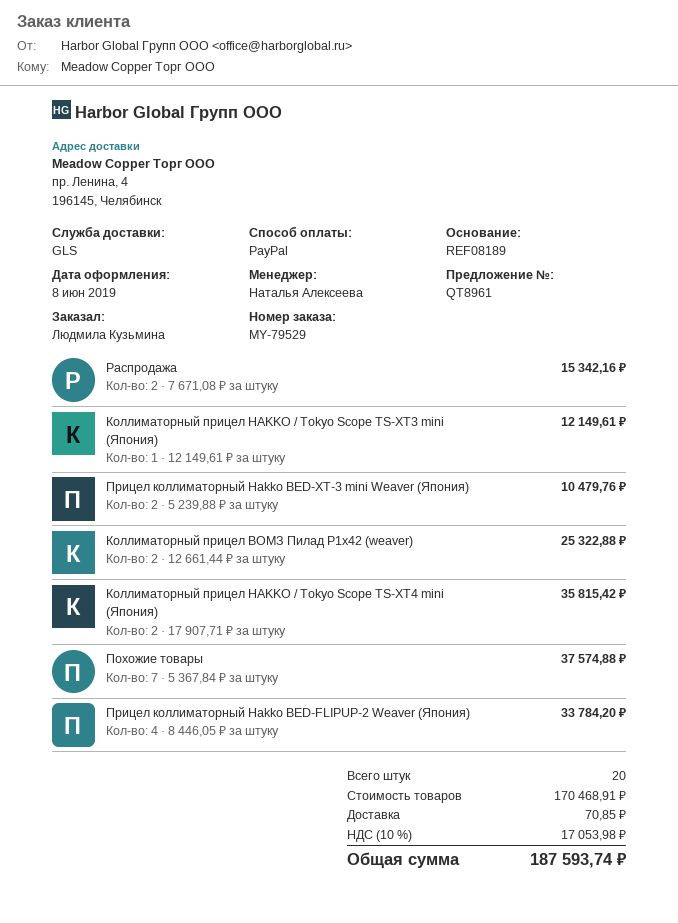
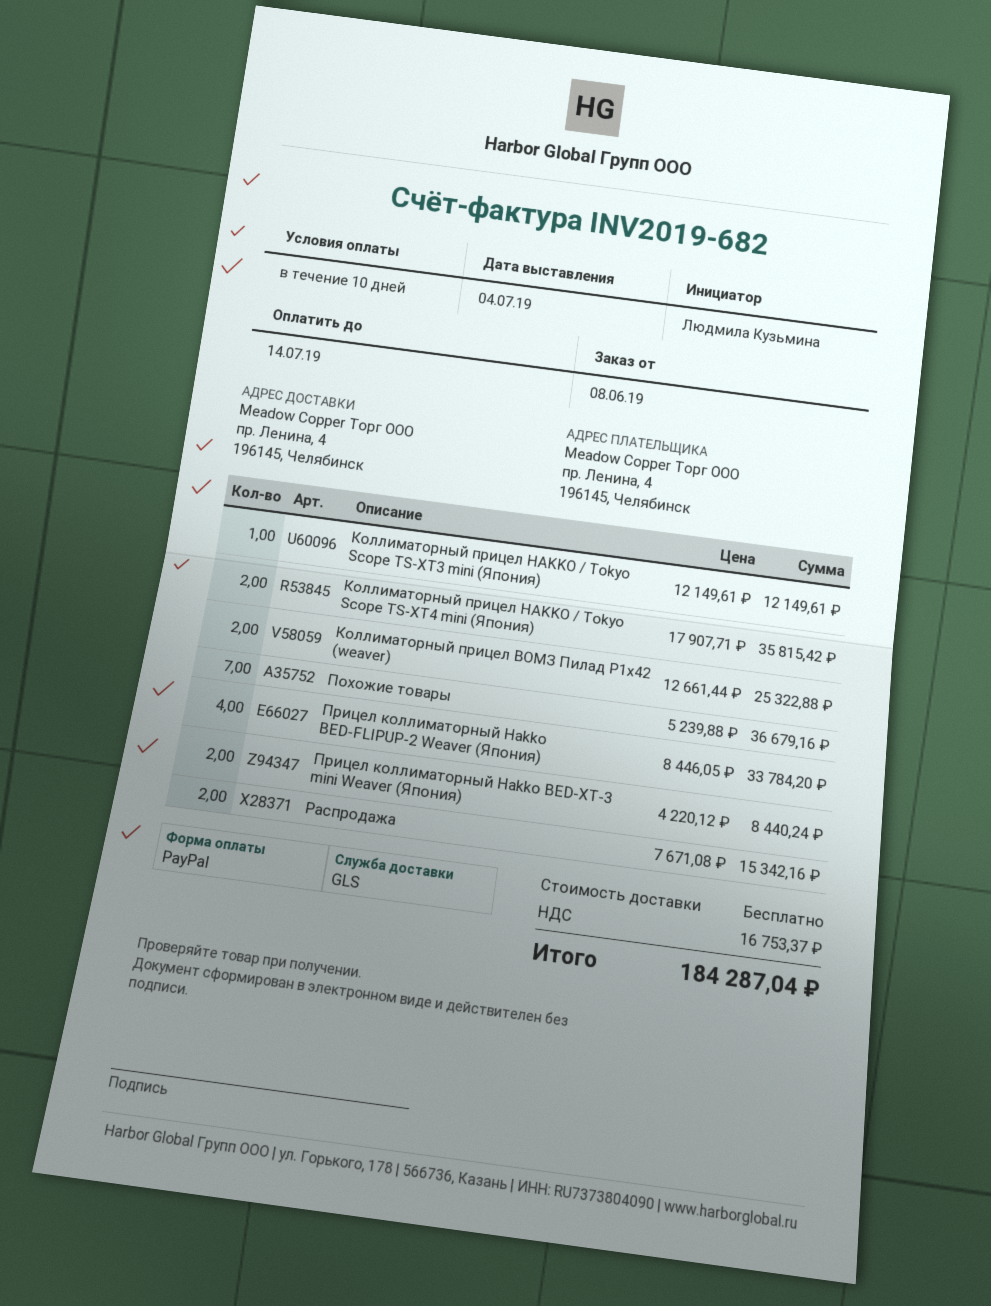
Прицел коллиматорный Hakko BED-XT-3 mini Weaver (Япония): 2 x 5239.88 = 10479.76 -> 2 x 4220.12 = 8440.24
Похожие товары: 7 x 5367.84 = 37574.88 -> 7 x 5239.88 = 36679.16
shipping: 70.85 -> 0.00
tax: 17053.98 -> 16753.37
total: 187593.74 -> 184287.04

